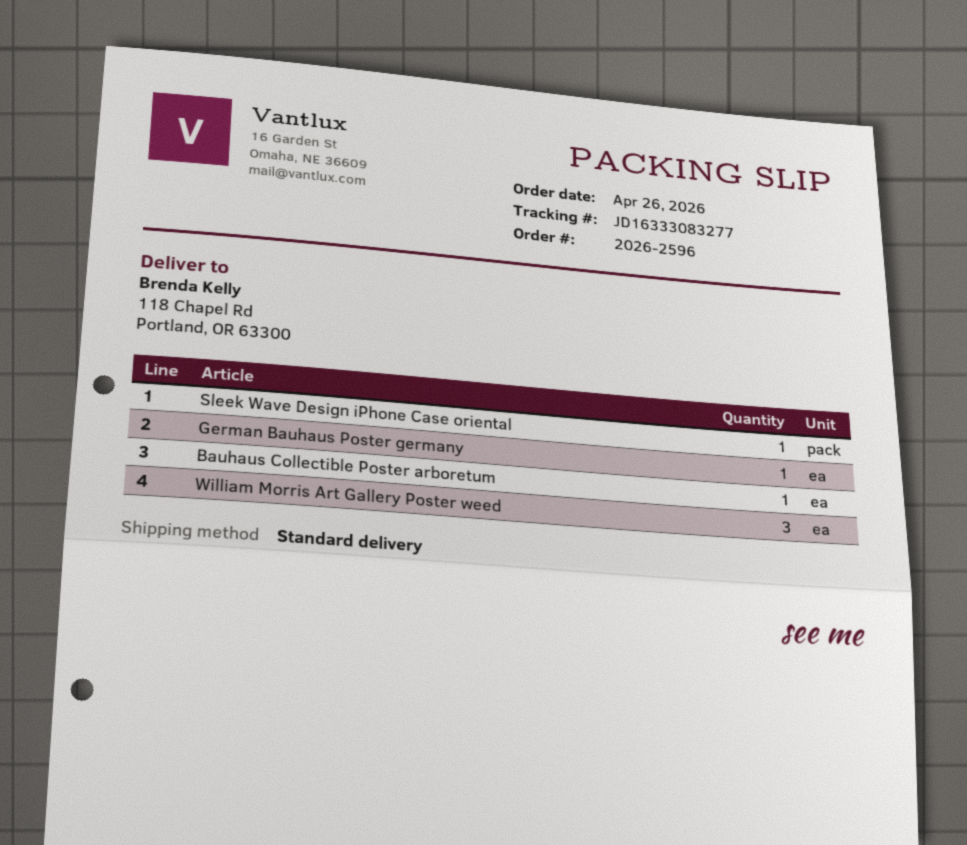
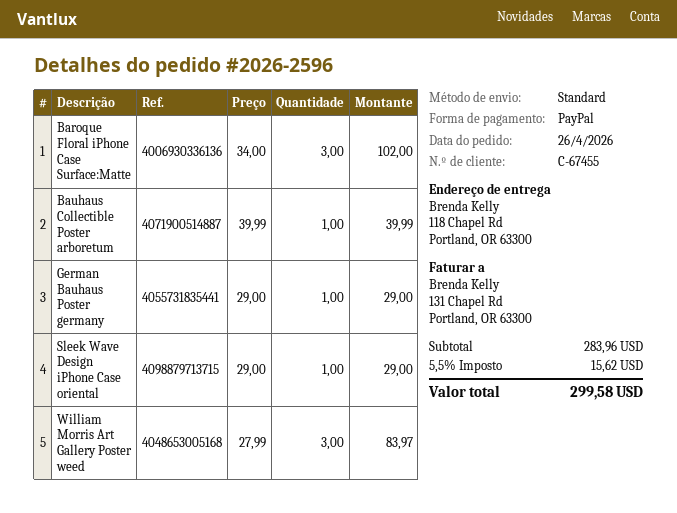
Baroque Floral iPhone Case Surface:Matte: none -> 3

